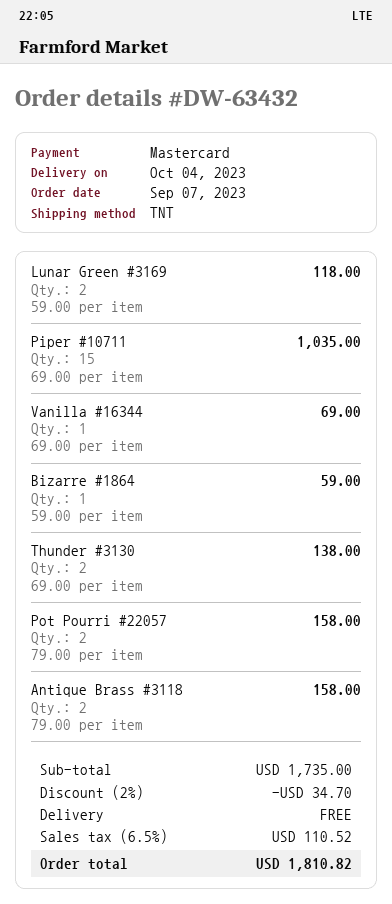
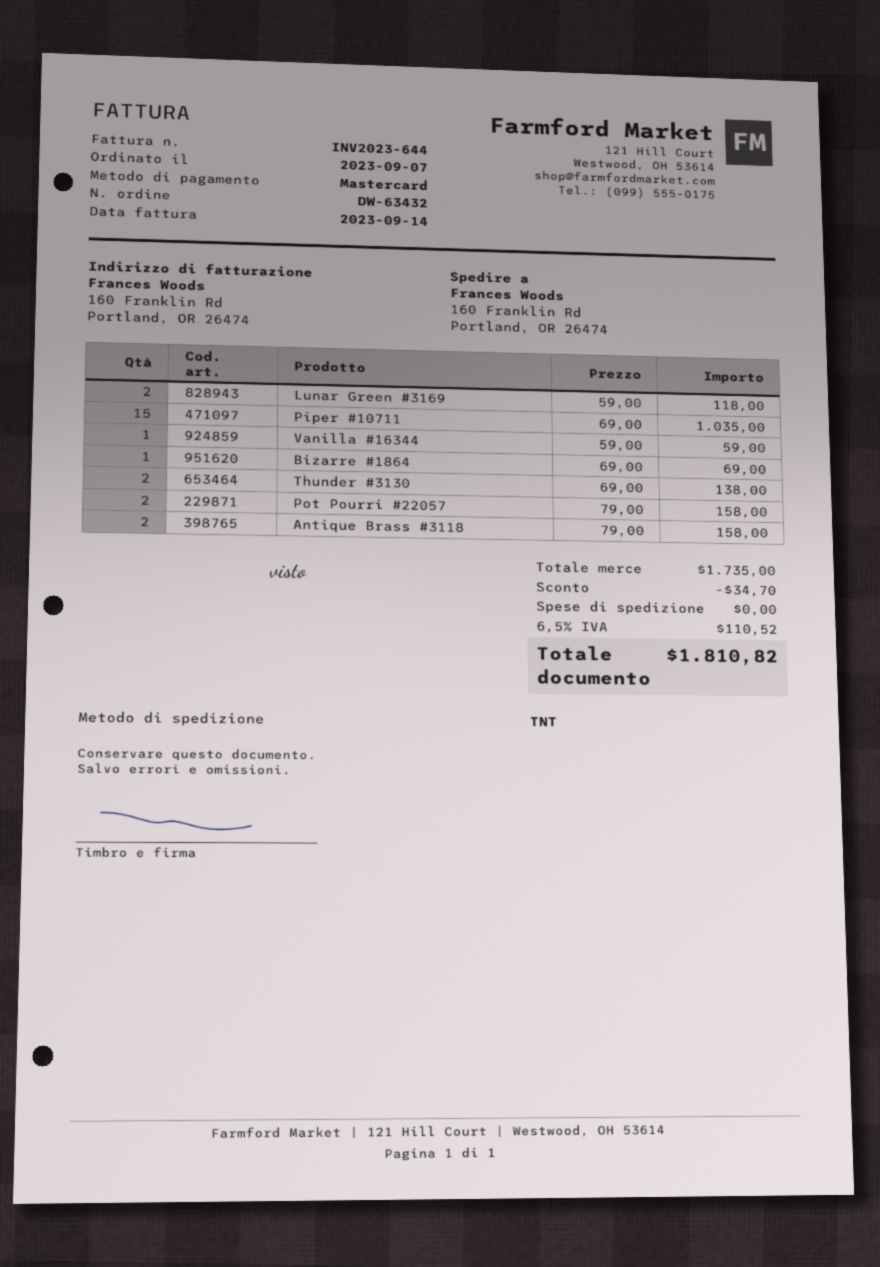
Vanilla #16344: 1 x 69.00 = 69.00 -> 1 x 59.00 = 59.00
Bizarre #1864: 1 x 59.00 = 59.00 -> 1 x 69.00 = 69.00

